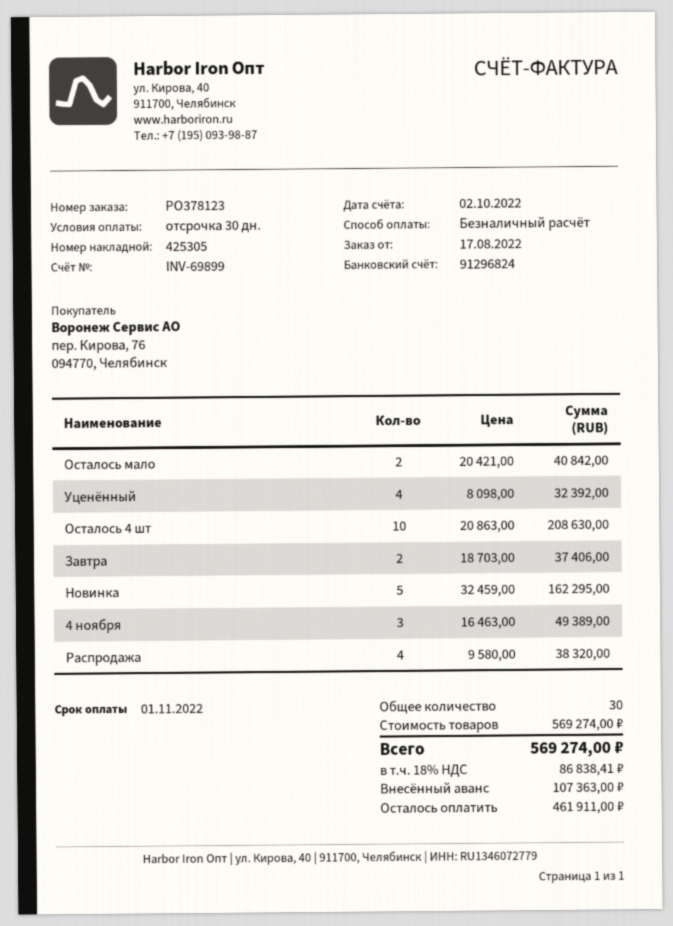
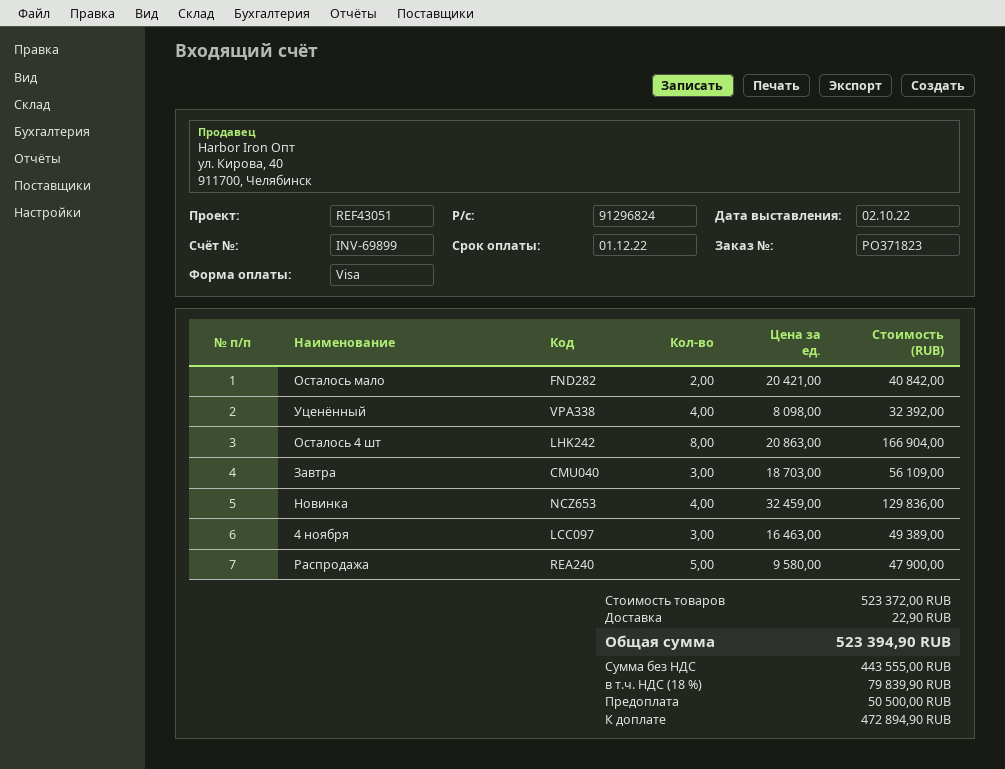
order number: PO378123 -> PO371823
due date: 2022-11-01 -> 2022-12-01
payment method: bank transfer -> Visa
Осталось 4 шт: 10 x 20863.00 = 208630.00 -> 8 x 20863.00 = 166904.00
Завтра: 2 x 18703.00 = 37406.00 -> 3 x 18703.00 = 56109.00
Новинка: 5 x 32459.00 = 162295.00 -> 4 x 32459.00 = 129836.00
Распродажа: 4 x 9580.00 = 38320.00 -> 5 x 9580.00 = 47900.00
subtotal: 569274.00 -> 523372.00
shipping: none -> 22.90
tax: 18% = 86838.41 -> 18% = 79839.90
total: 569274.00 -> 523394.90
deposit: 107363.00 -> 50500.00
balance: 461911.00 -> 472894.90

